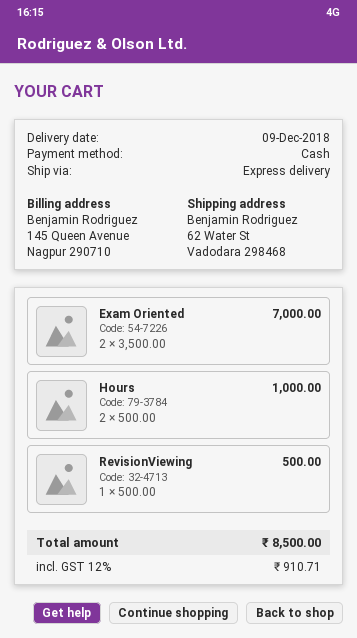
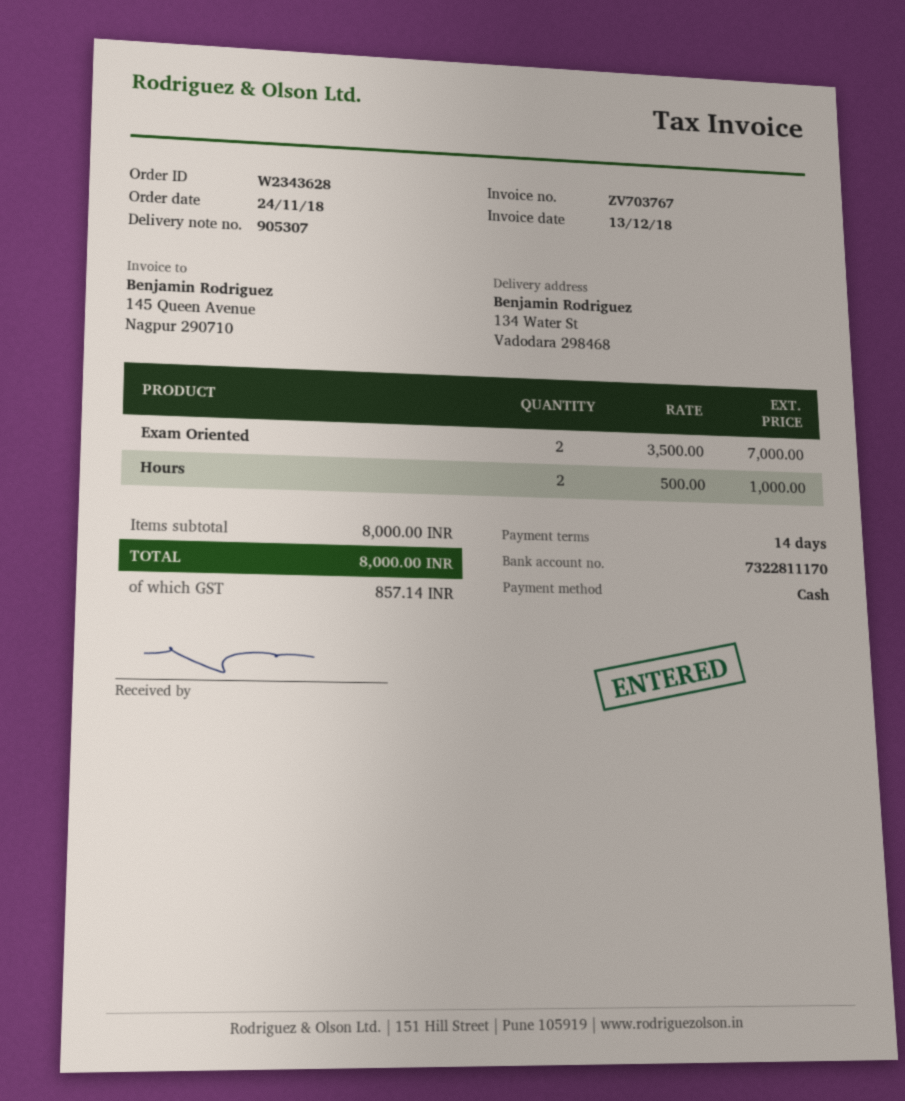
ship to: 62 Water St, Vadodara 298468 -> 134 Water St, Vadodara 298468
RevisionViewing: 1 x 500.00 = 500.00 -> none
tax: 910.71 -> 857.14
total: 8500.00 -> 8000.00

